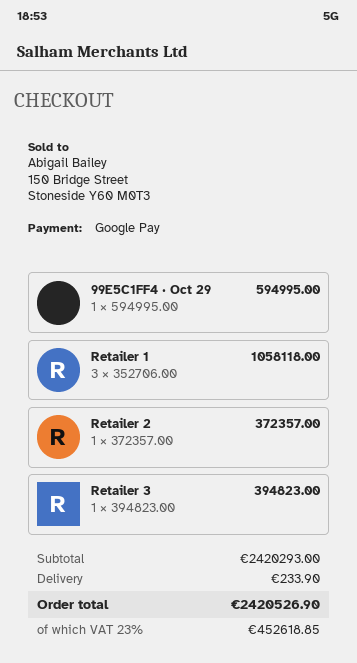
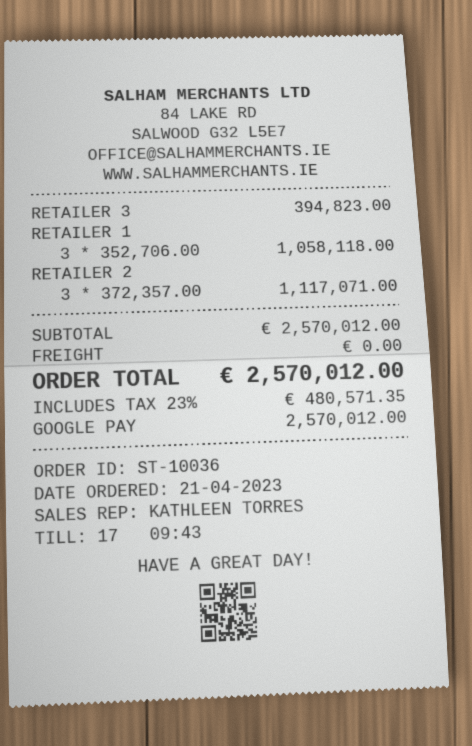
99E5C1FF4 · Oct 29: 1 x 594995.00 = 594995.00 -> none
Retailer 2: 1 x 372357.00 = 372357.00 -> 3 x 372357.00 = 1117071.00
subtotal: 2420293.00 -> 2570012.00
shipping: 233.90 -> 0.00
tax: 23% = 452618.85 -> 23% = 480571.35
total: 2420526.90 -> 2570012.00

